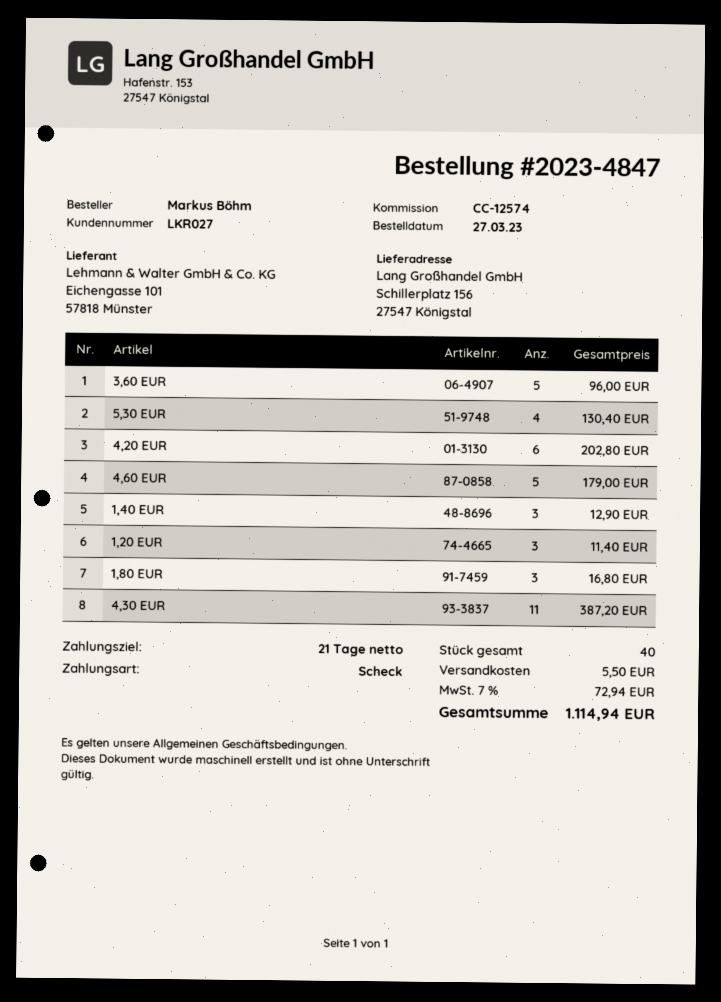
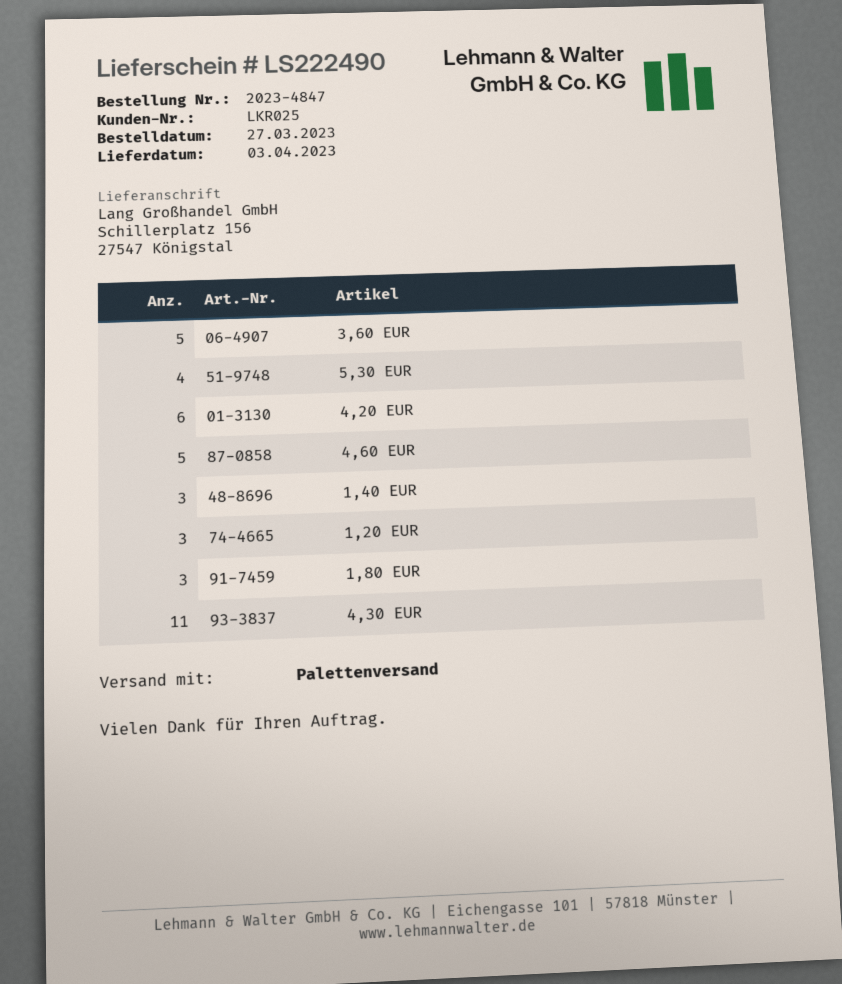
customer number: LKR027 -> LKR025

